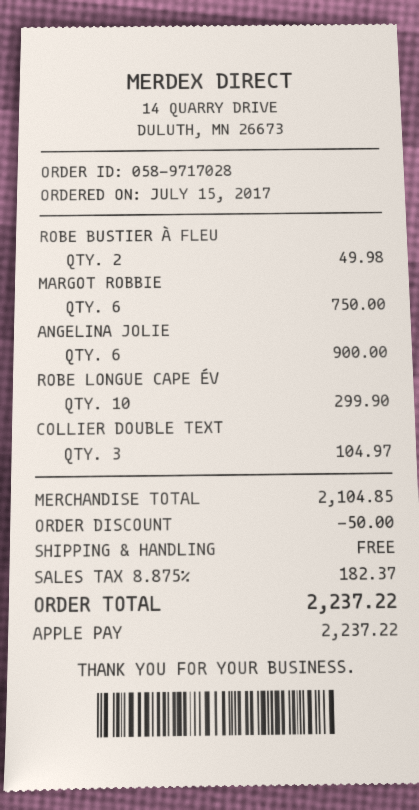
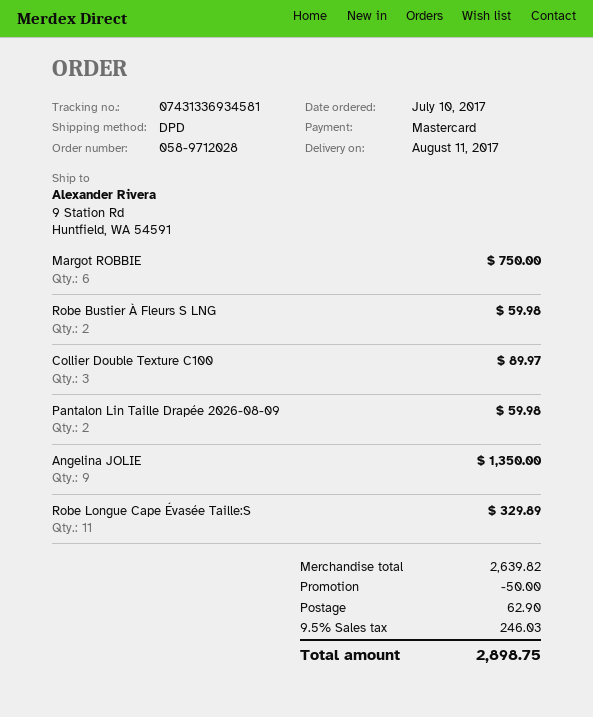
order number: 058-9717028 -> 058-9712028
order date: 2017-07-15 -> 2017-07-10
payment method: Apple Pay -> Mastercard
ROBE BUSTIER À FLEU: 2 for 49.98 -> 2 for 59.98
ANGELINA JOLIE: 6 for 900.00 -> 9 for 1350.00
ROBE LONGUE CAPE ÉV: 10 for 299.90 -> 11 for 329.89
COLLIER DOUBLE TEXT: 3 for 104.97 -> 3 for 89.97
Pantalon Lin Taille Drapée 2026-08-09: none -> 2 for 59.98
subtotal: 2104.85 -> 2639.82
shipping: 0.00 -> 62.90
tax: 8.875% = 182.37 -> 9.5% = 246.03
total: 2237.22 -> 2898.75

